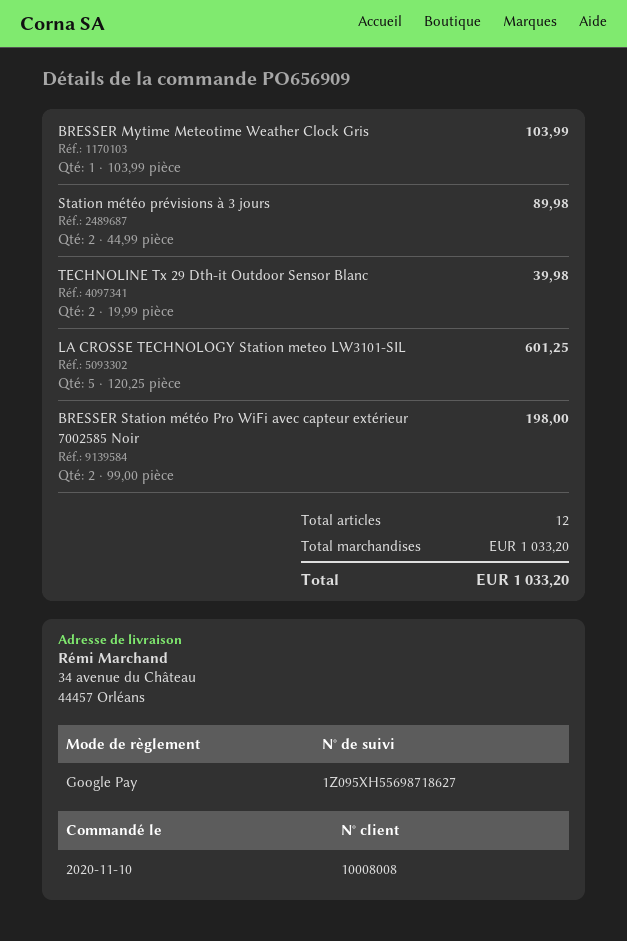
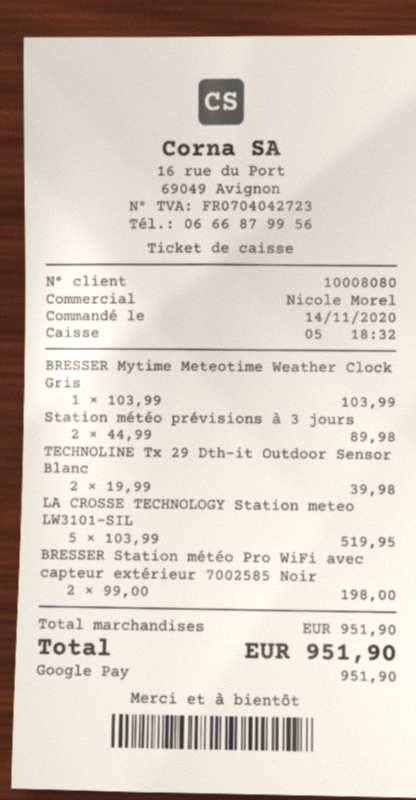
order date: 2020-11-10 -> 2020-11-14
customer number: 10008008 -> 10008080
LA CROSSE TECHNOLOGY Station meteo LW3101-SIL: 5 x 120.25 = 601.25 -> 5 x 103.99 = 519.95
subtotal: 1033.20 -> 951.90
total: 1033.20 -> 951.90

